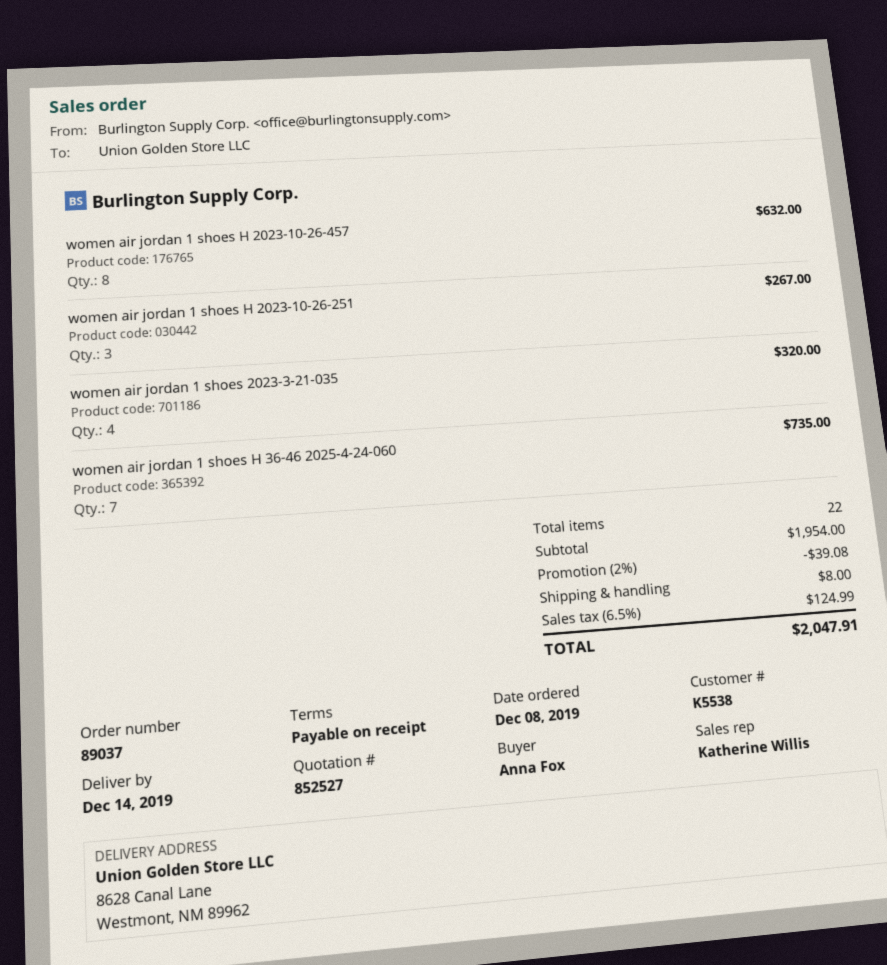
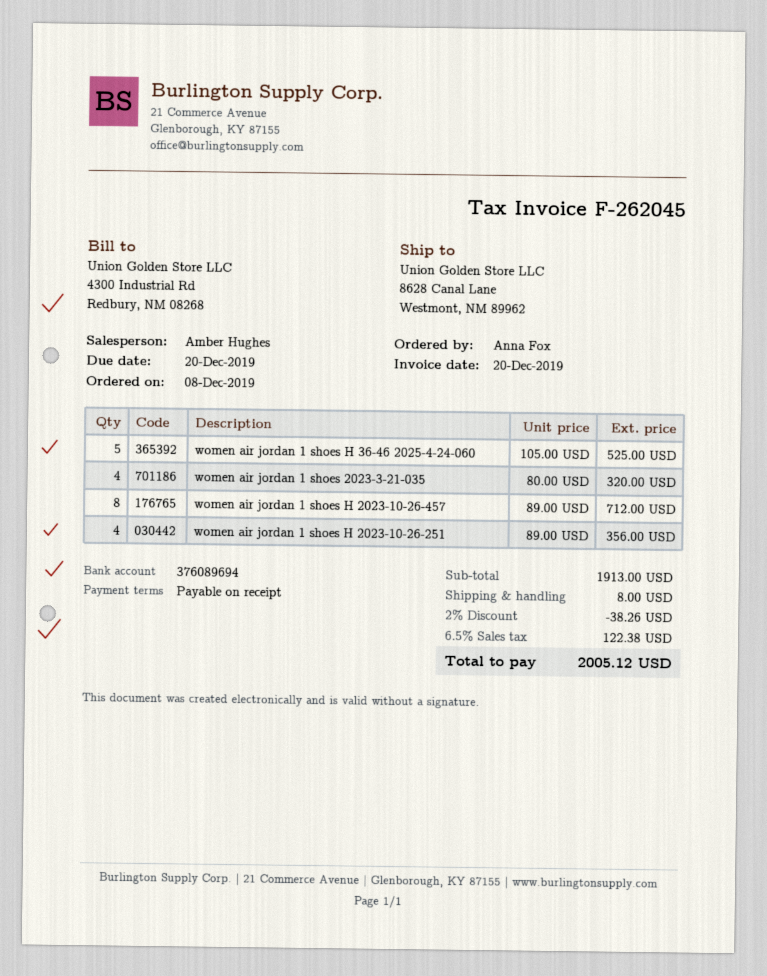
sales rep: Katherine Willis -> Amber Hughes
women air jordan 1 shoes H 2023-10-26-457: 8 for 632.00 -> 8 for 712.00
women air jordan 1 shoes H 2023-10-26-251: 3 for 267.00 -> 4 for 356.00
women air jordan 1 shoes H 36-46 2025-4-24-060: 7 for 735.00 -> 5 for 525.00
subtotal: 1954.00 -> 1913.00
discount: 2% = 39.08 -> 2% = 38.26
tax: 6.5% = 124.99 -> 6.5% = 122.38
total: 2047.91 -> 2005.12

